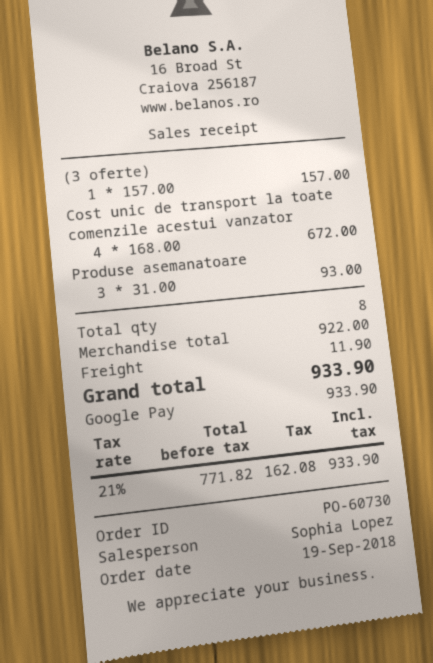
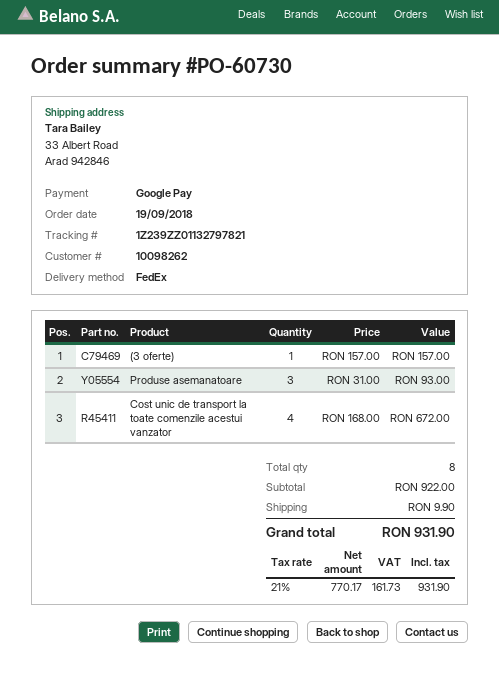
shipping: 11.90 -> 9.90
net: 771.82 -> 770.17
tax: 21% = 162.08 -> 21% = 161.73
total: 933.90 -> 931.90

